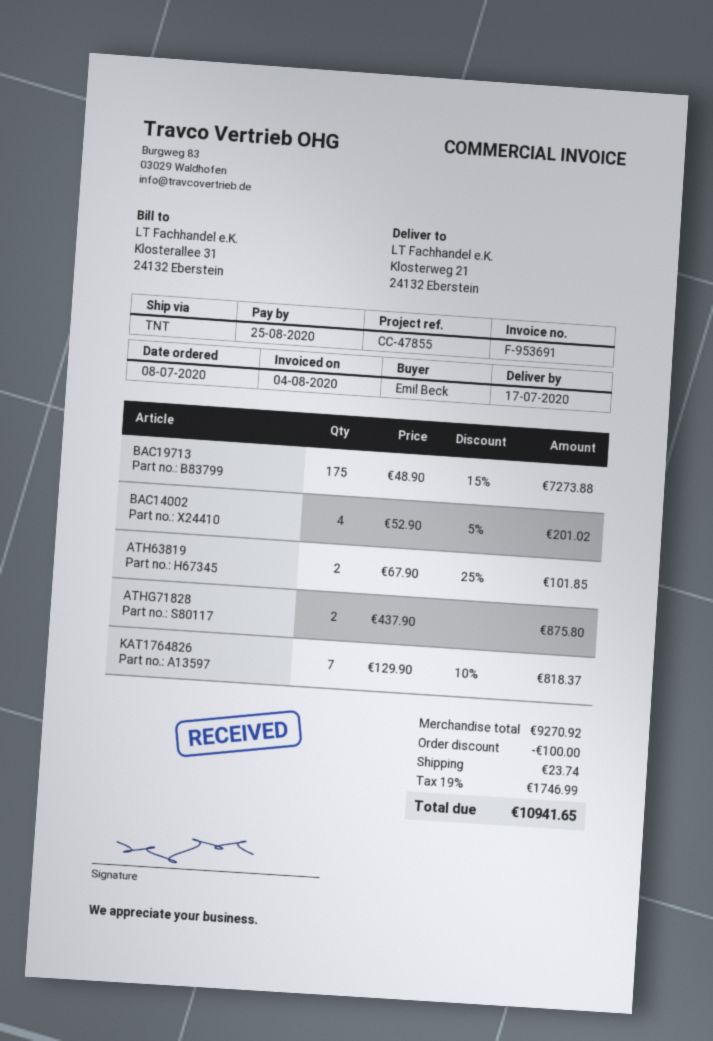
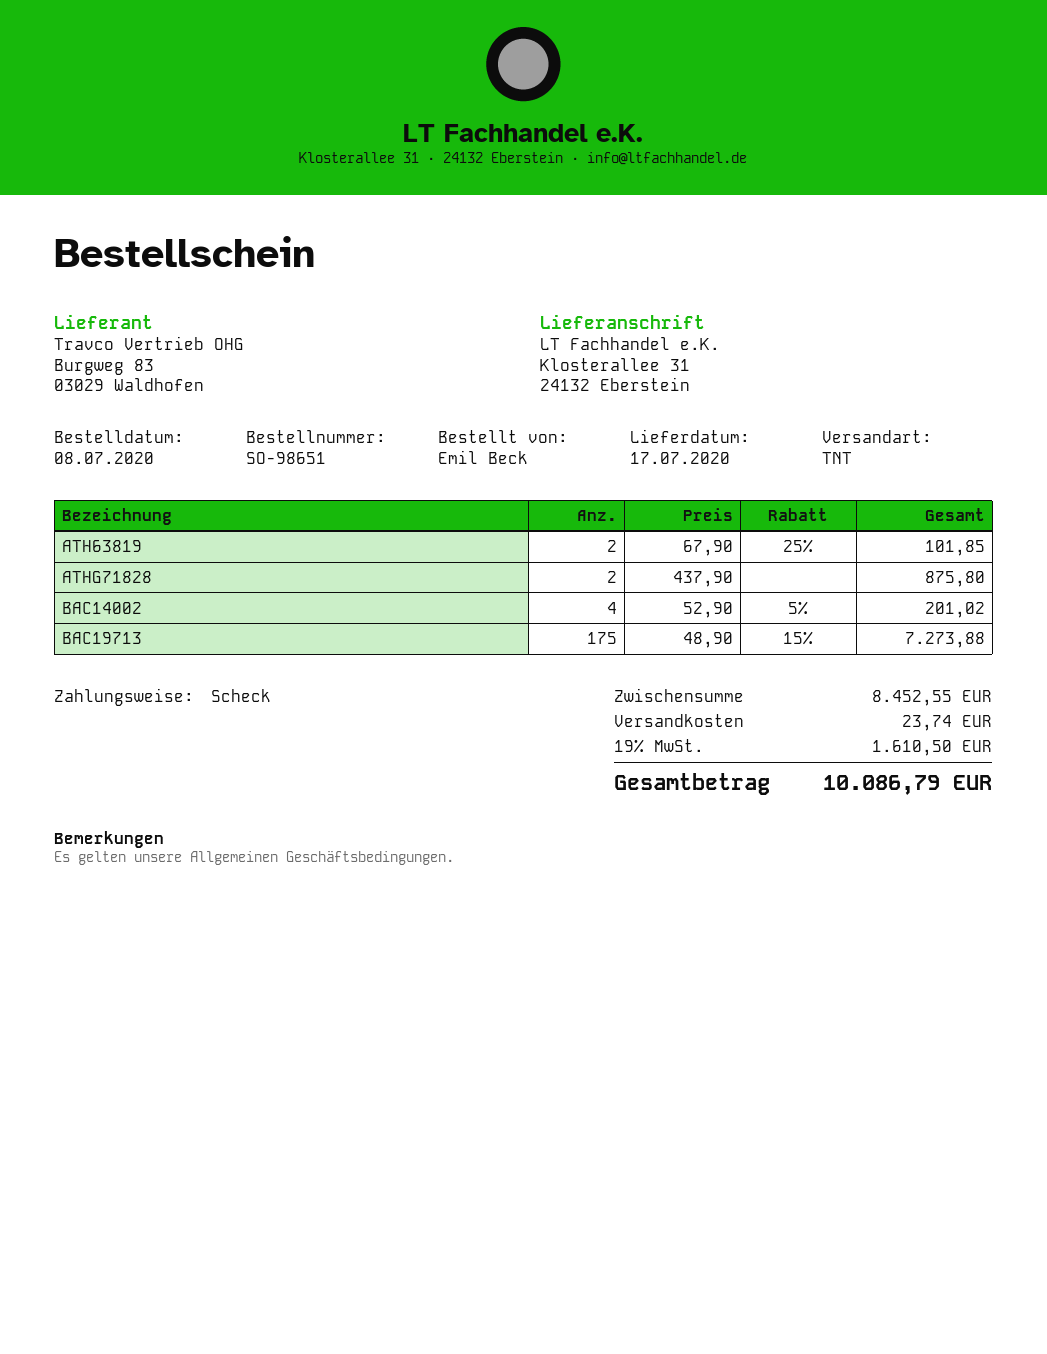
ship to: Klosterweg 21, 24132 Eberstein -> Klosterallee 31, 24132 Eberstein
KAT1764826: 7 x 129.90 - 10% = 818.37 -> none
subtotal: 9270.92 -> 8452.55
discount: 100.00 -> none
tax: 19% = 1746.99 -> 19% = 1610.50
total: 10941.65 -> 10086.79

